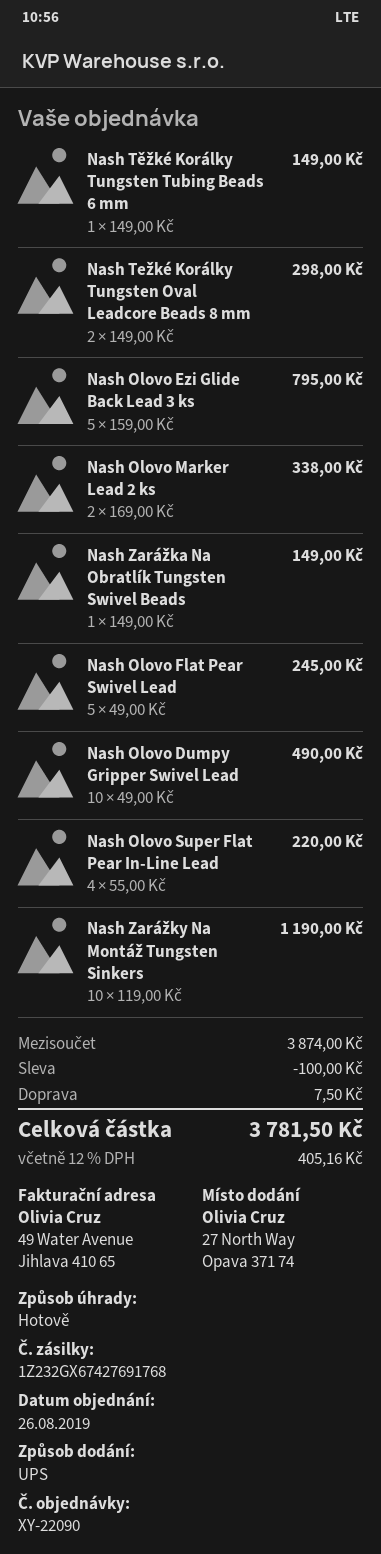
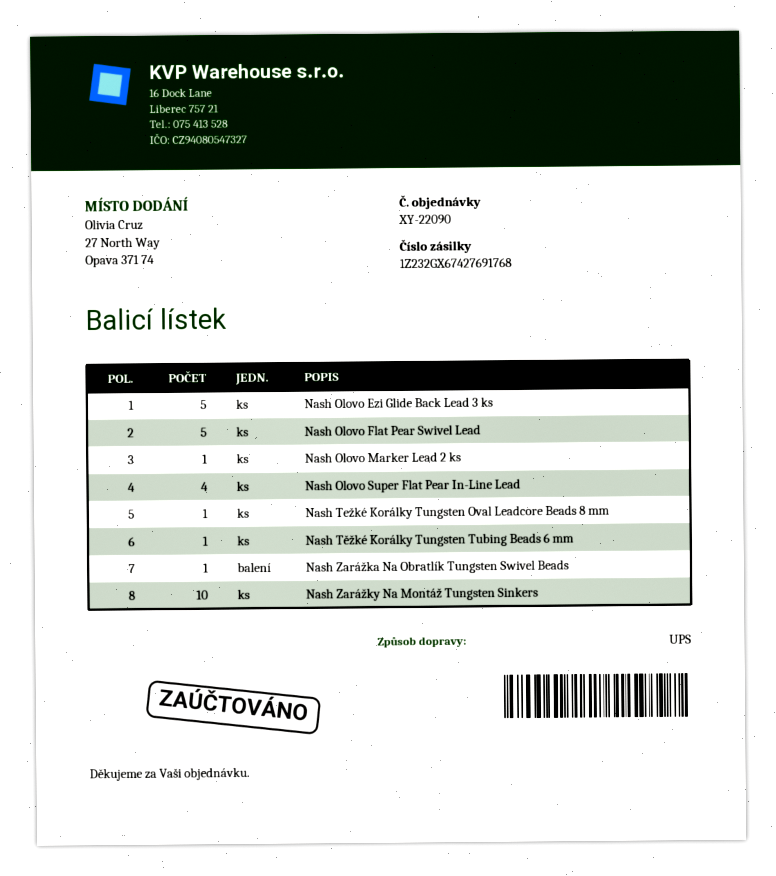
Nash Težké Korálky Tungsten Oval Leadcore Beads 8 mm: 2 -> 1
Nash Olovo Marker Lead 2 ks: 2 -> 1
Nash Olovo Dumpy Gripper Swivel Lead: 10 -> none

